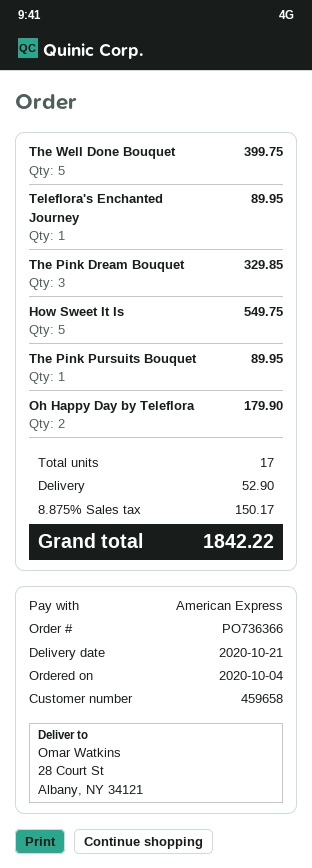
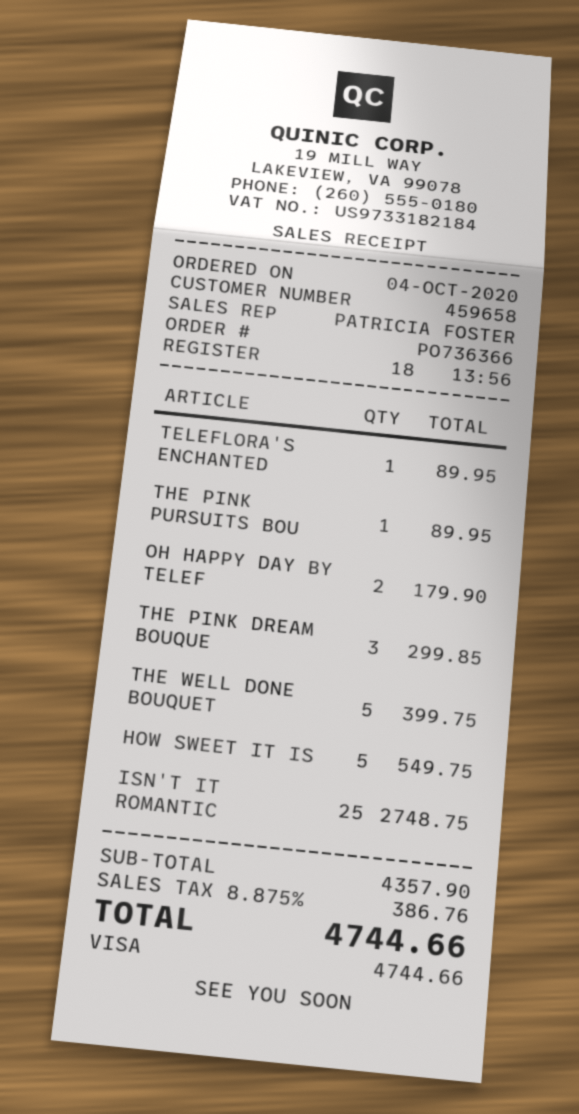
payment method: American Express -> Visa
The Pink Dream Bouquet: 3 for 329.85 -> 3 for 299.85
ISN'T IT ROMANTIC: none -> 25 for 2748.75
shipping: 52.90 -> none
tax: 8.875% = 150.17 -> 8.875% = 386.76
total: 1842.22 -> 4744.66

